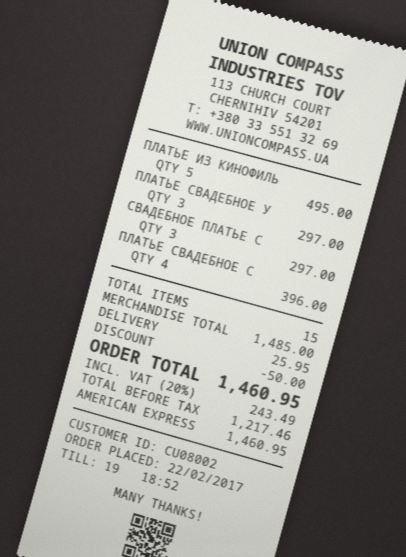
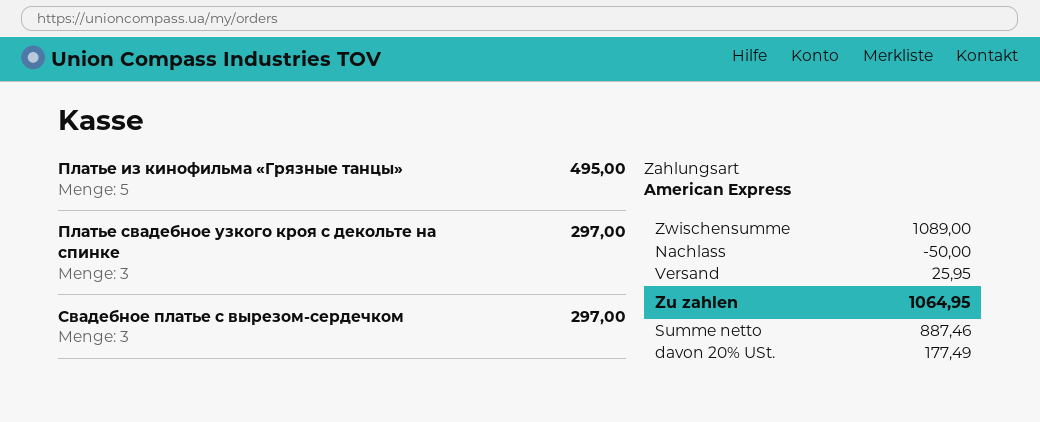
ПЛАТЬЕ СВАДЕБНОЕ С: 4 for 396.00 -> none
subtotal: 1485.00 -> 1089.00
net: 1217.46 -> 887.46
tax: 20% = 243.49 -> 20% = 177.49
total: 1460.95 -> 1064.95

